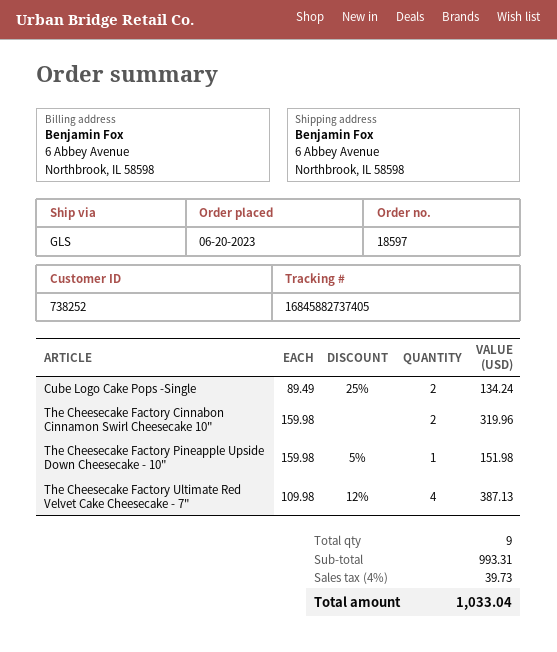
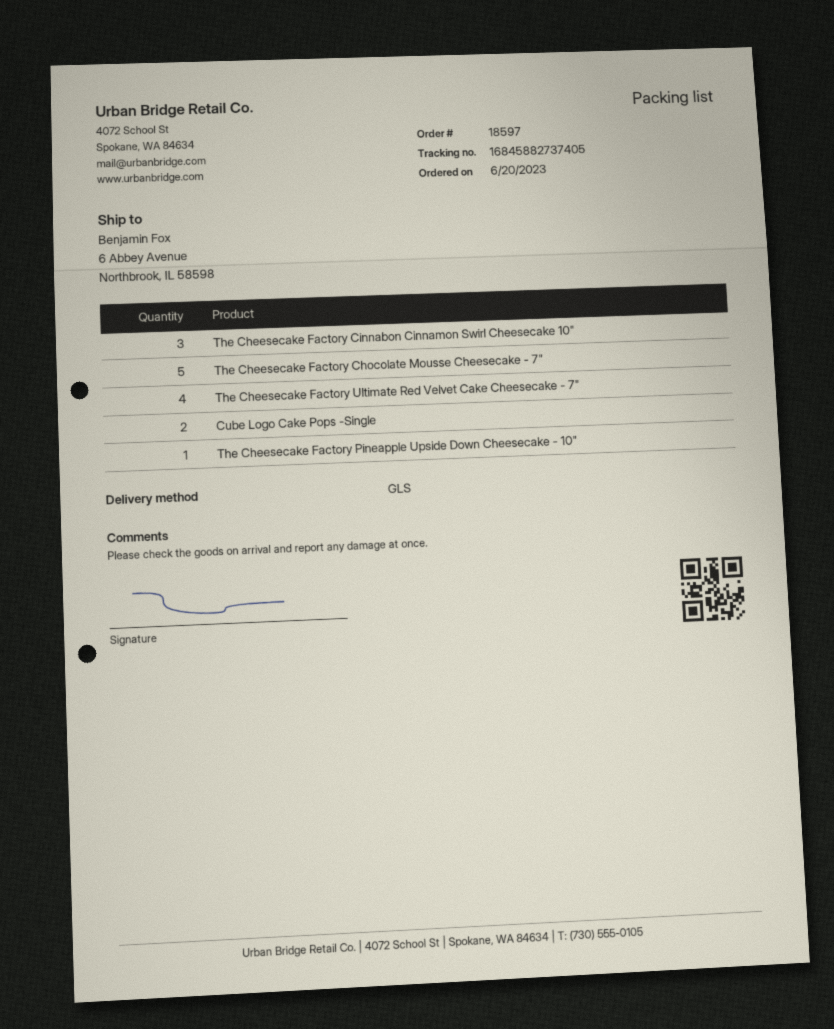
The Cheesecake Factory Cinnabon Cinnamon Swirl Cheesecake 10": 2 -> 3
The Cheesecake Factory Chocolate Mousse Cheesecake - 7": none -> 5

